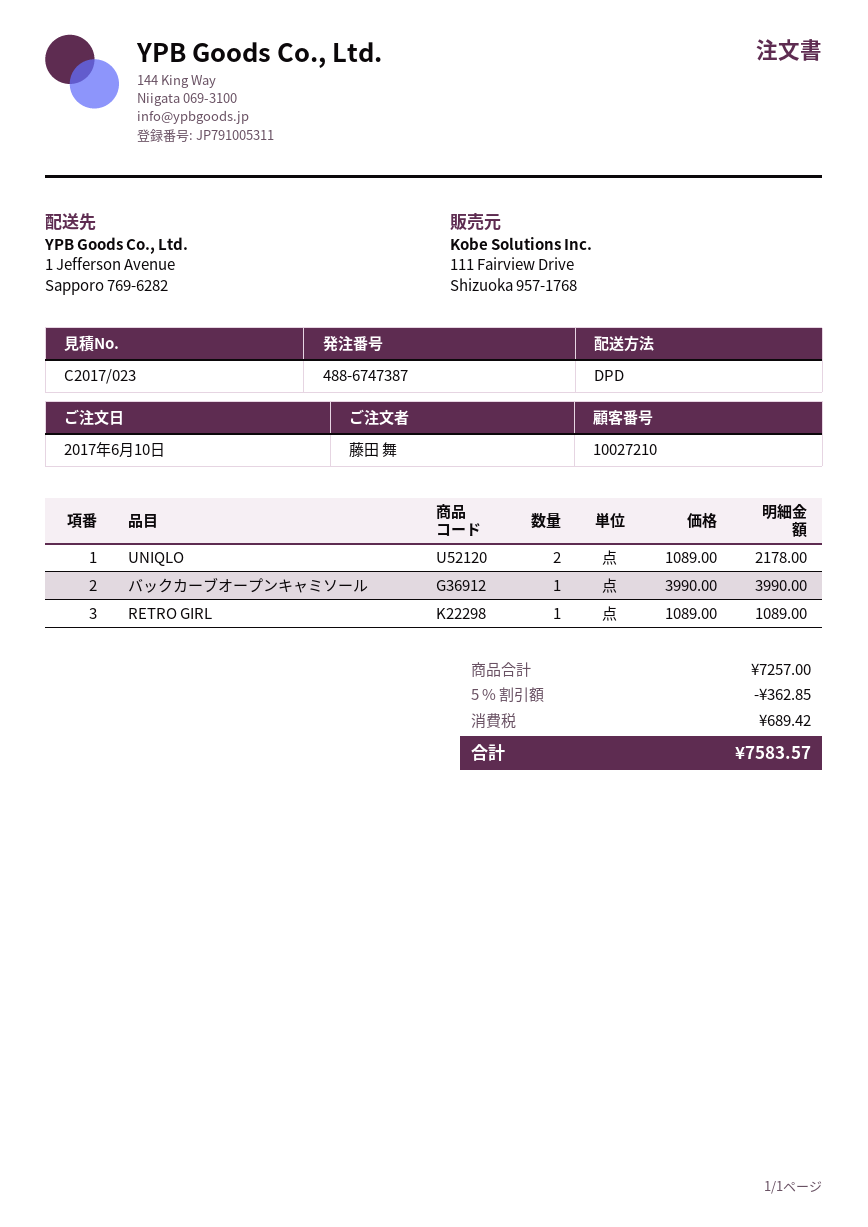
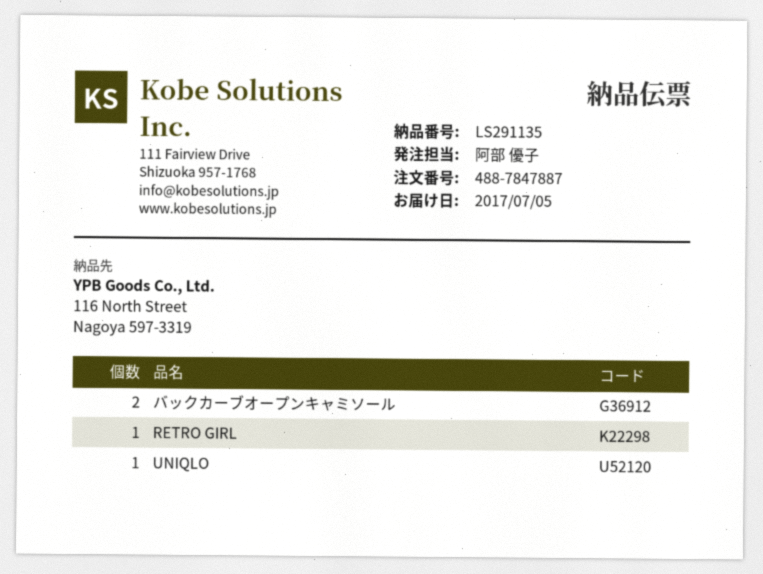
order number: 488-6747387 -> 488-7847887
ordered by: 藤田 舞 -> 阿部 優子
ship to: 1 Jefferson Avenue, Sapporo 769-6282 -> 116 North Street, Nagoya 597-3319
UNIQLO: 2 -> 1
バックカーブオープンキャミソール: 1 -> 2

